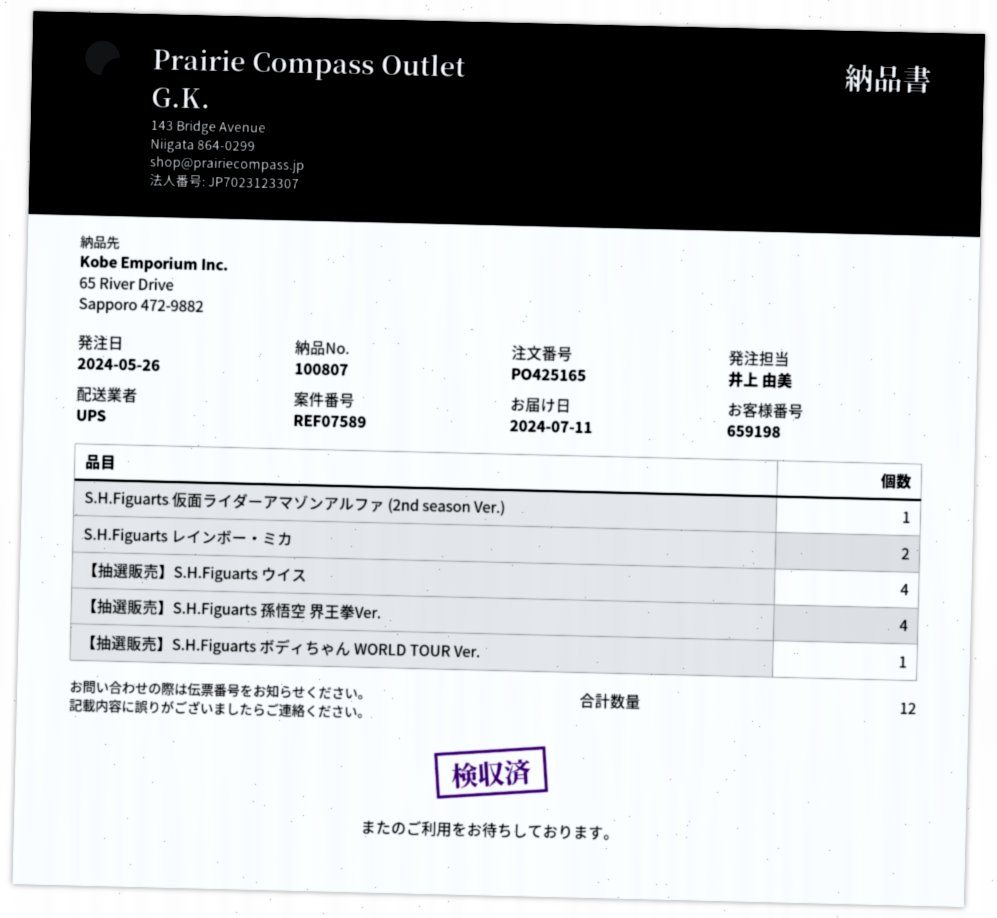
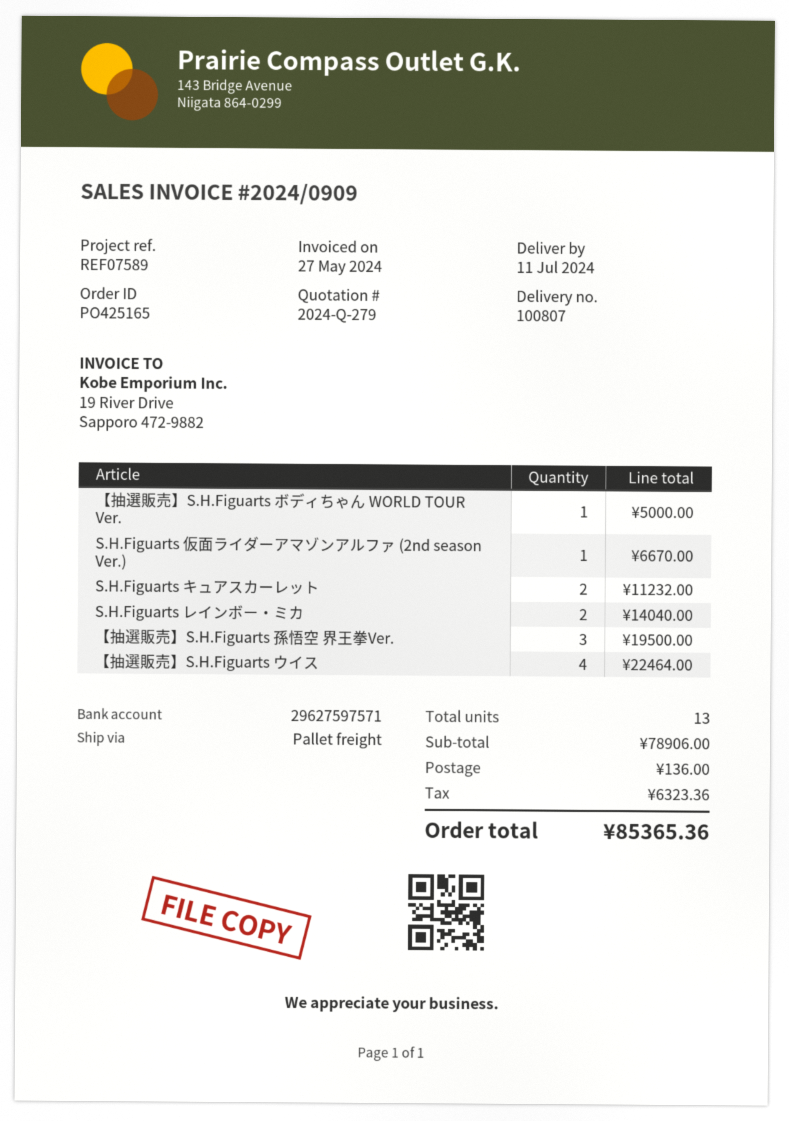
shipping method: UPS -> pallet freight
【抽選販売】S.H.Figuarts 孫悟空 界王拳Ver.: 4 -> 3
S.H.Figuarts キュアスカーレット: none -> 2
total quantity: 12 -> 13

